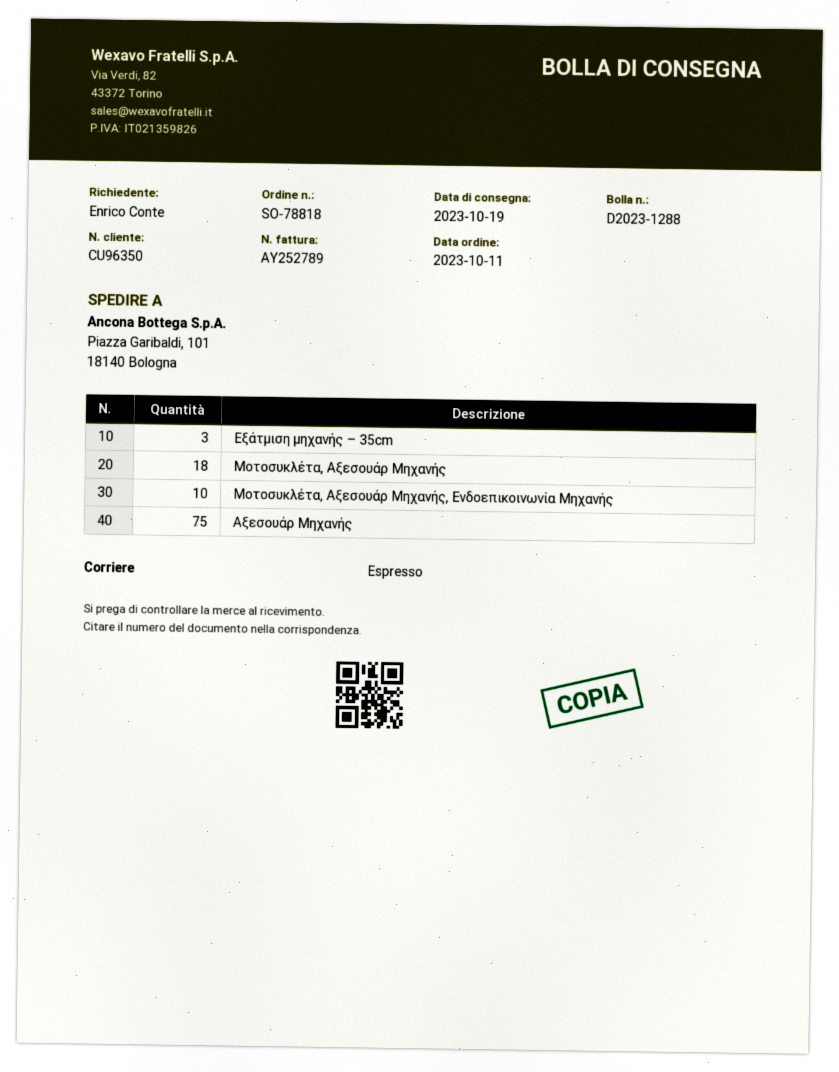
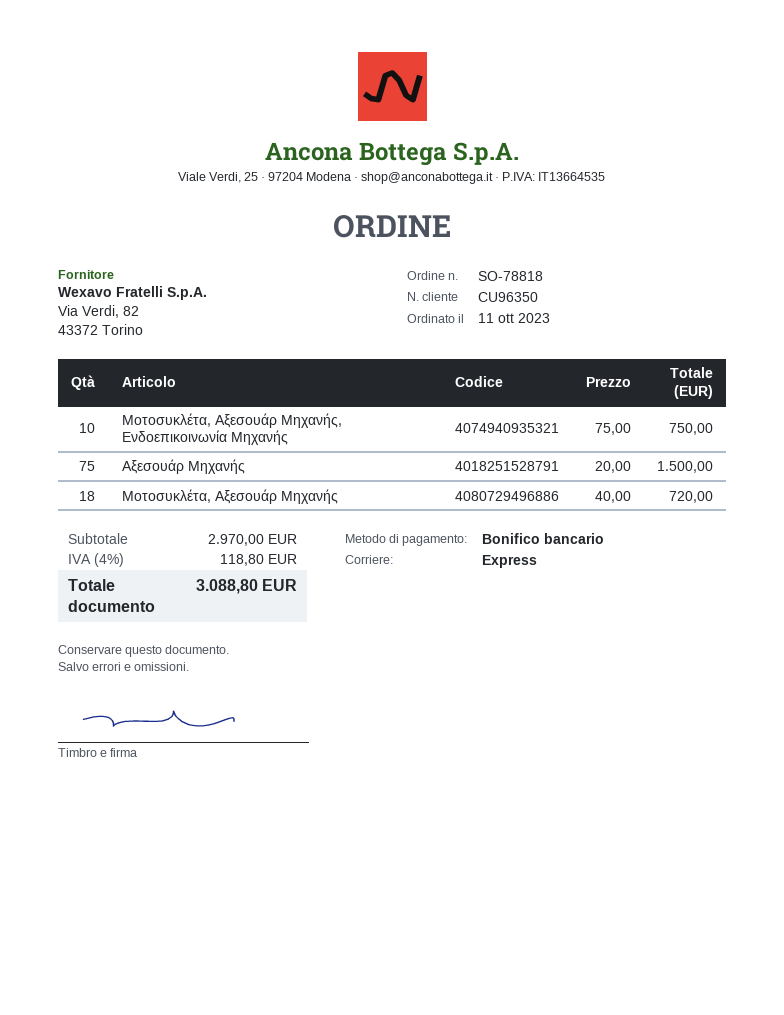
Εξάτμιση μηχανής – 35cm: 3 -> none

